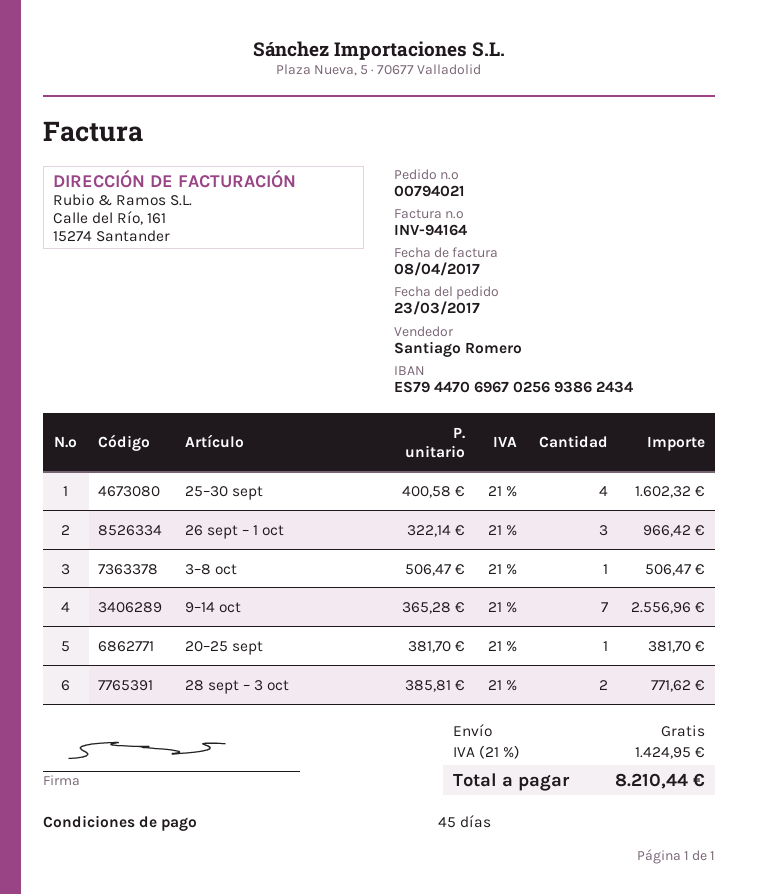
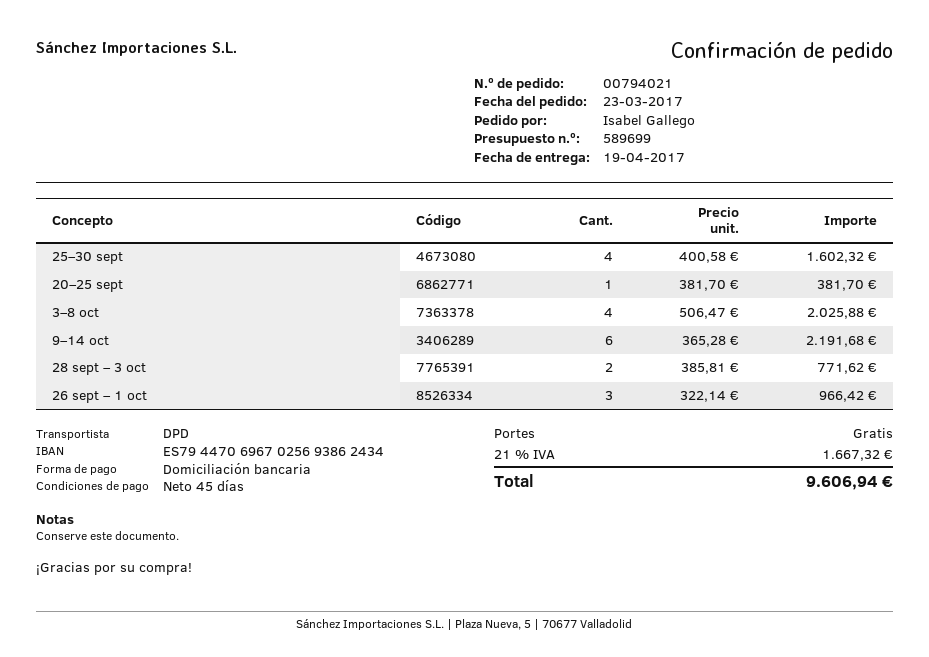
3–8 oct: 1 x 506.47 = 506.47 -> 4 x 506.47 = 2025.88
9–14 oct: 7 x 365.28 = 2556.96 -> 6 x 365.28 = 2191.68
tax: 21% = 1424.95 -> 21% = 1667.32
total: 8210.44 -> 9606.94

